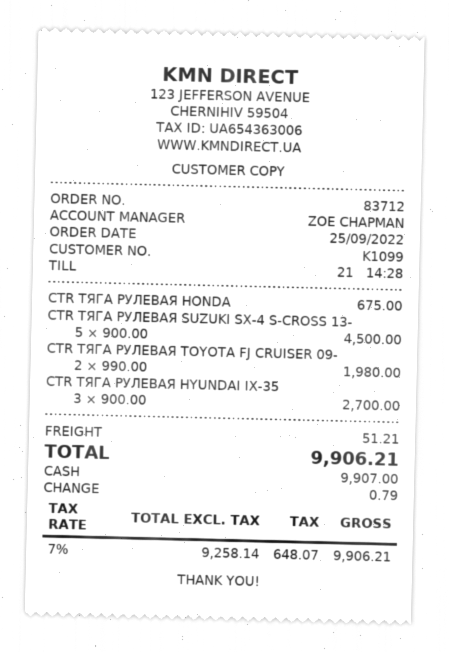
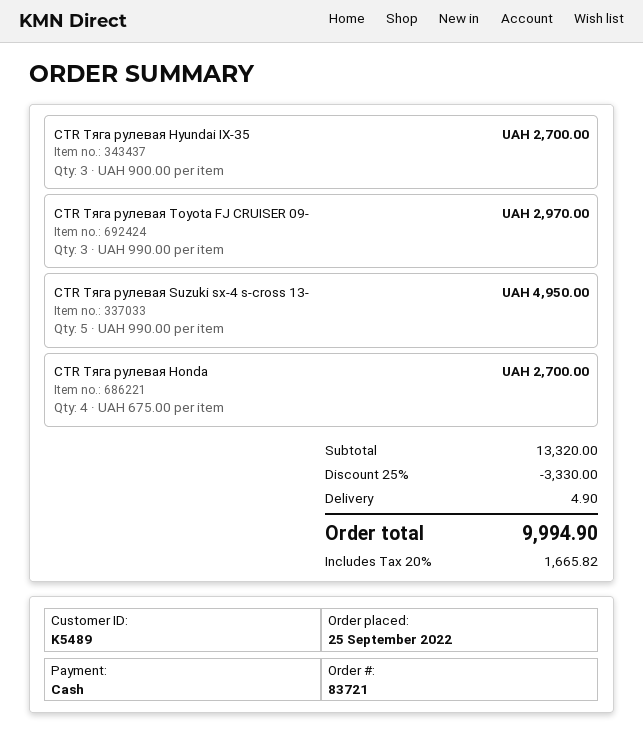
order number: 83712 -> 83721
customer number: K1099 -> K5489
CTR ТЯГА РУЛЕВАЯ HONDA: 1 x 675.00 = 675.00 -> 4 x 675.00 = 2700.00
CTR ТЯГА РУЛЕВАЯ SUZUKI SX-4 S-CROSS 13-: 5 x 900.00 = 4500.00 -> 5 x 990.00 = 4950.00
CTR ТЯГА РУЛЕВАЯ TOYOTA FJ CRUISER 09-: 2 x 990.00 = 1980.00 -> 3 x 990.00 = 2970.00
discount: none -> 25% = 3330.00
shipping: 51.21 -> 4.90
tax: 7% = 648.07 -> 20% = 1665.82
total: 9906.21 -> 9994.90

